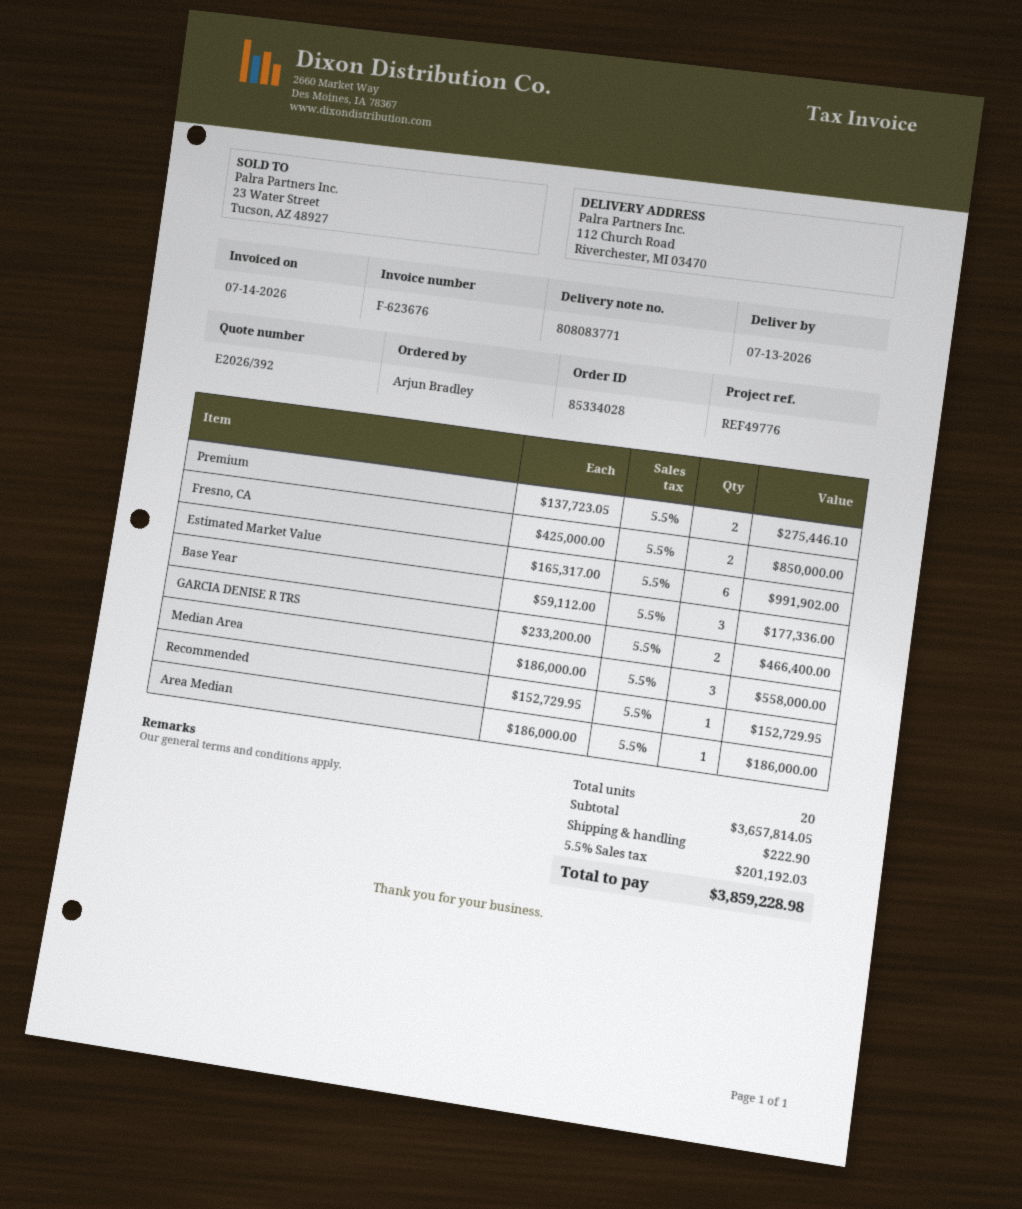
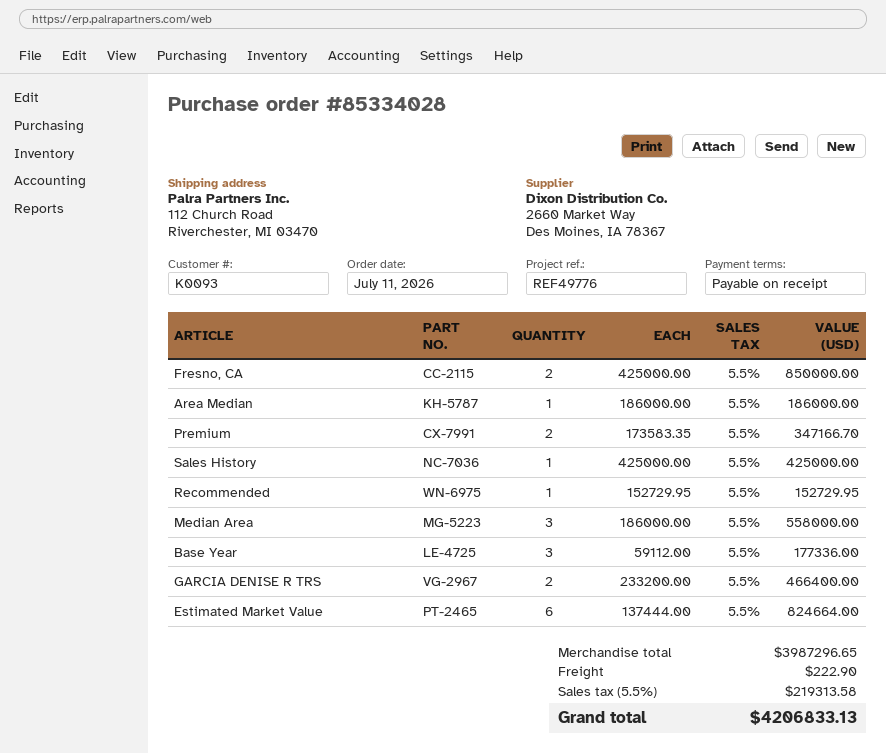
Premium: 2 x 137723.05 = 275446.10 -> 2 x 173583.35 = 347166.70
Estimated Market Value: 6 x 165317.00 = 991902.00 -> 6 x 137444.00 = 824664.00
Sales History: none -> 1 x 425000.00 = 425000.00
subtotal: 3657814.05 -> 3987296.65
tax: 5.5% = 201192.03 -> 5.5% = 219313.58
total: 3859228.98 -> 4206833.13

